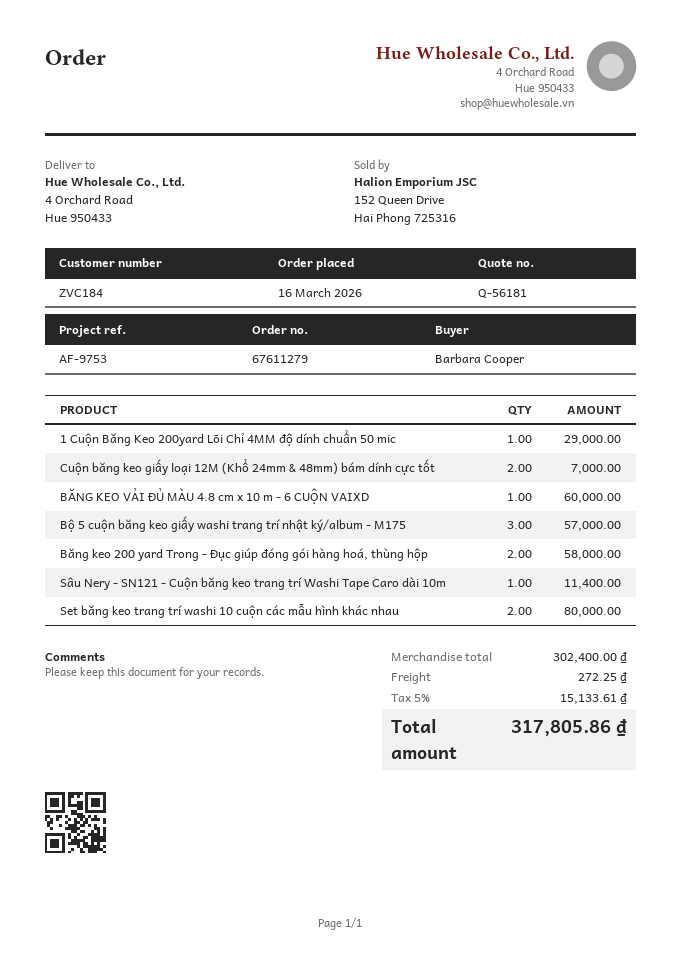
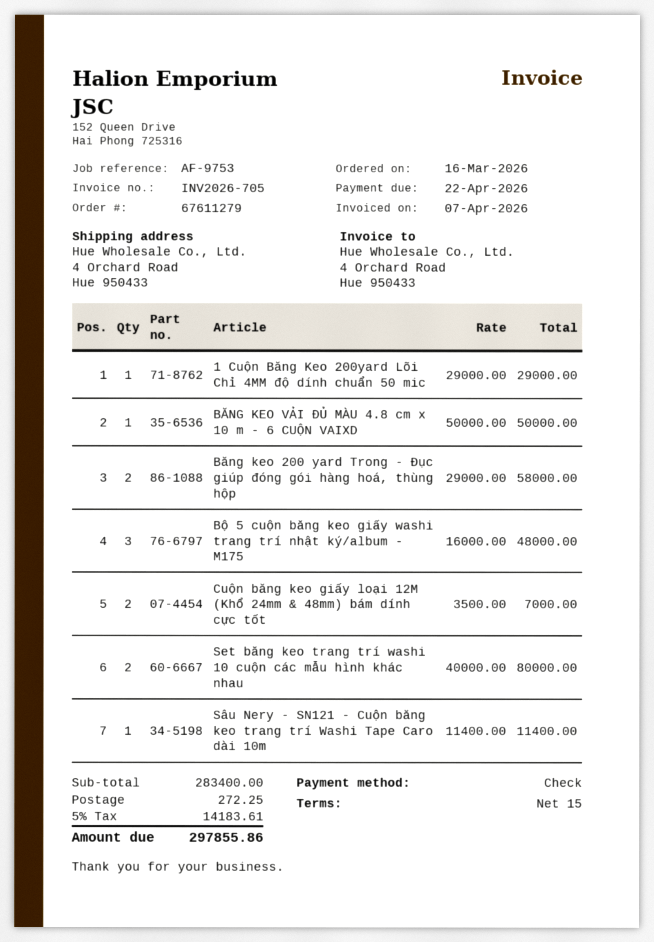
BĂNG KEO VẢI ĐỦ MÀU 4.8 cm x 10 m - 6 CUỘN VAIXD: 1 for 60000.00 -> 1 for 50000.00
Bộ 5 cuộn băng keo giấy washi trang trí nhật ký/album - M175: 3 for 57000.00 -> 3 for 48000.00
subtotal: 302400.00 -> 283400.00
tax: 5% = 15133.61 -> 5% = 14183.61
total: 317805.86 -> 297855.86

